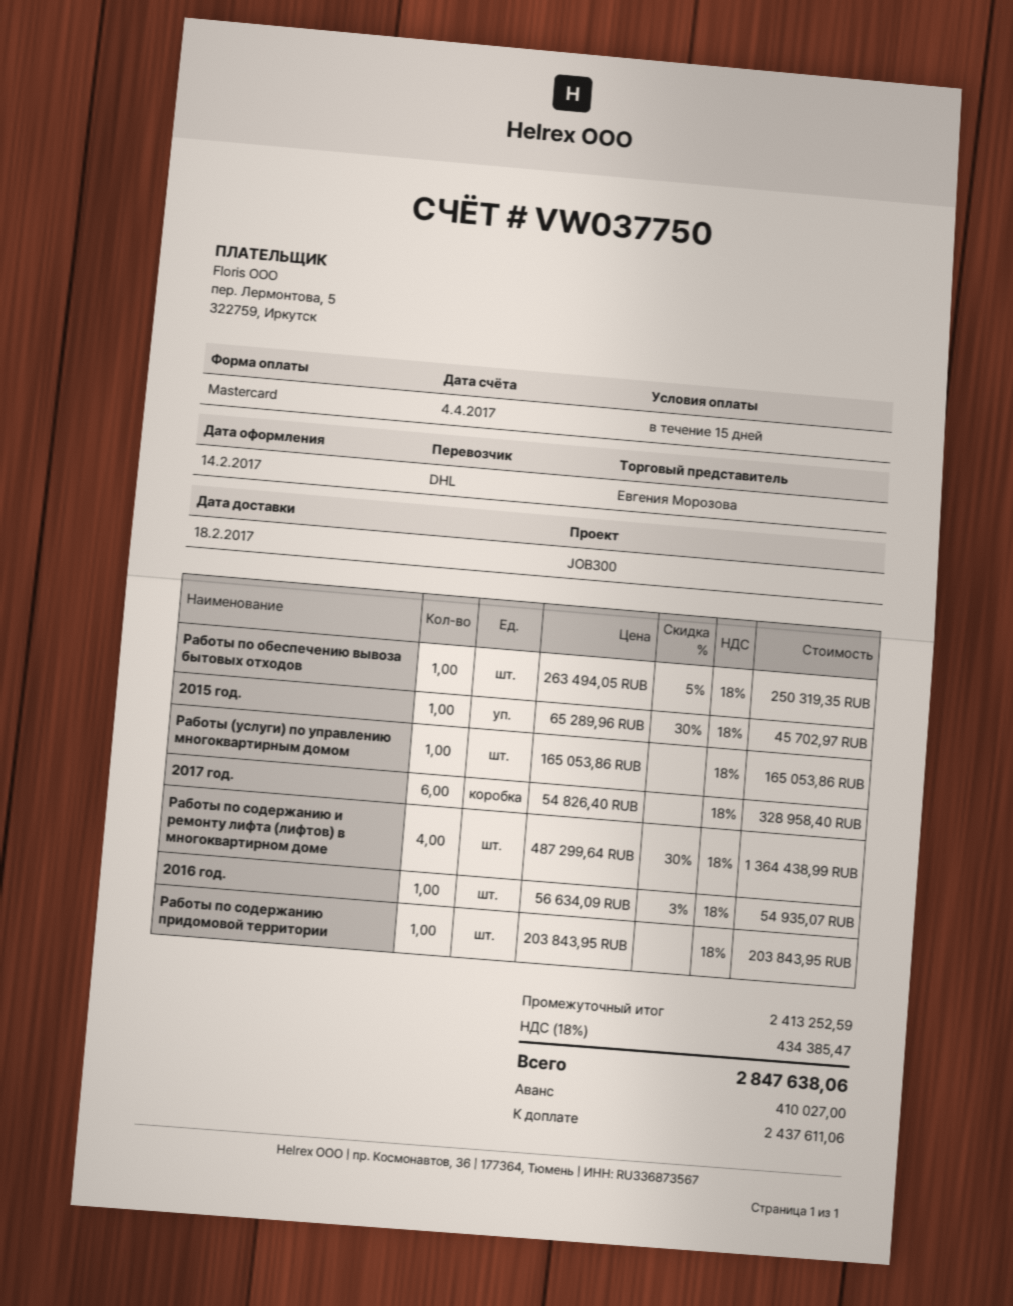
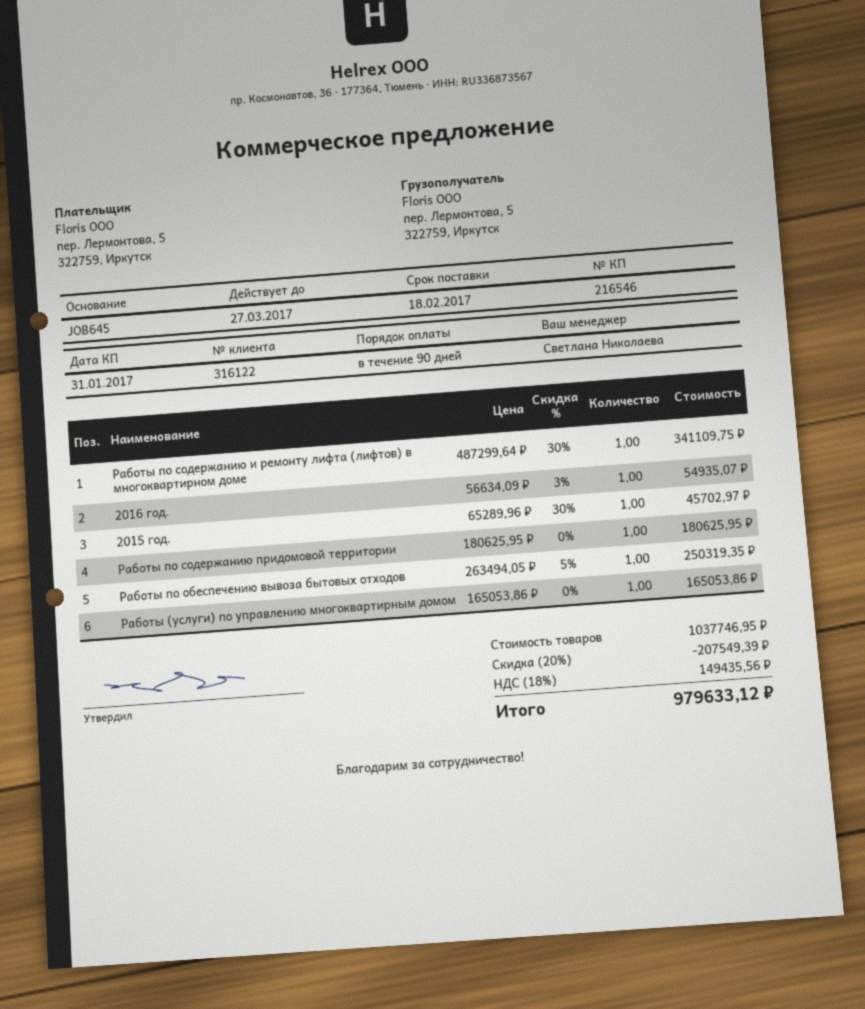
payment terms: 15 days -> 90 days
reference: JOB300 -> JOB645
sales rep: Евгения Морозова -> Светлана Николаева
2017 год.: 6 x 54826.40 = 328958.40 -> none
Работы по содержанию и ремонту лифта (лифтов) в многоквартирном доме: 4 x 487299.64 - 30% = 1364438.99 -> 1 x 487299.64 - 30% = 341109.75
Работы по содержанию придомовой территории: 1 x 203843.95 = 203843.95 -> 1 x 180625.95 = 180625.95
subtotal: 2413252.59 -> 1037746.95
discount: none -> 20% = 207549.39
tax: 18% = 434385.47 -> 18% = 149435.56
total: 2847638.06 -> 979633.12

